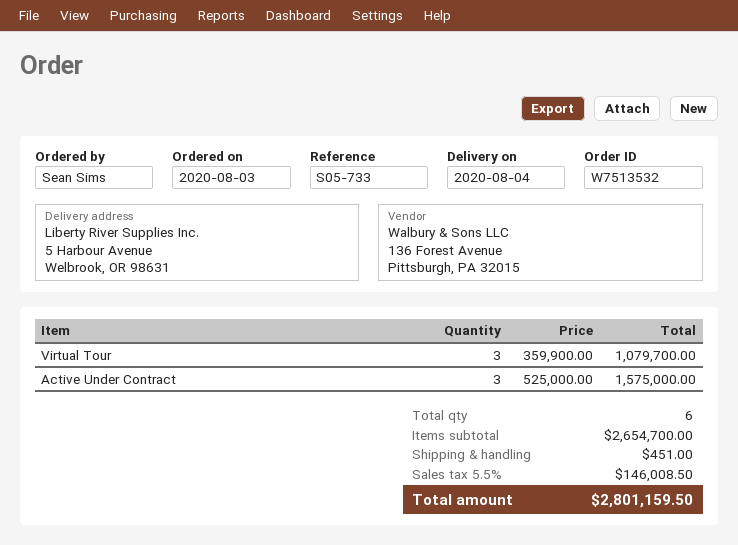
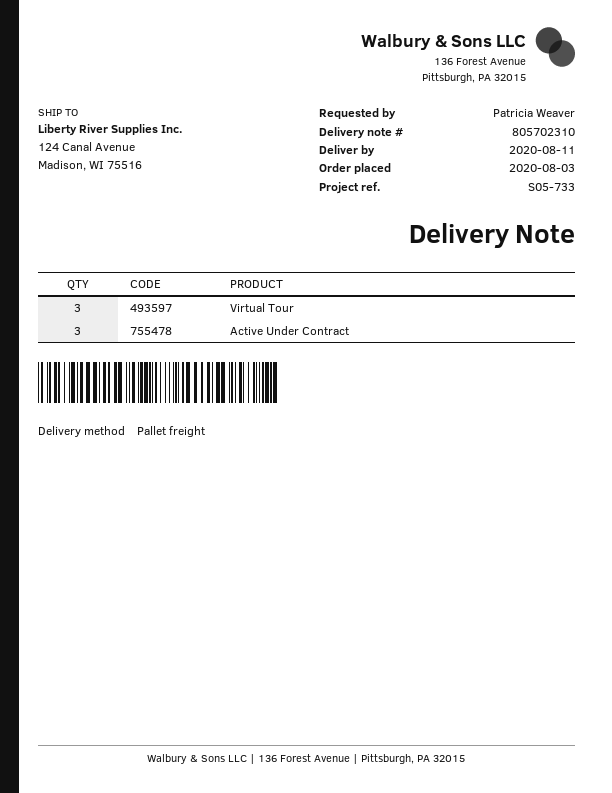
delivery date: 2020-08-04 -> 2020-08-11
ordered by: Sean Sims -> Patricia Weaver
ship to: 5 Harbour Avenue, Welbrook, OR 98631 -> 124 Canal Avenue, Madison, WI 75516

